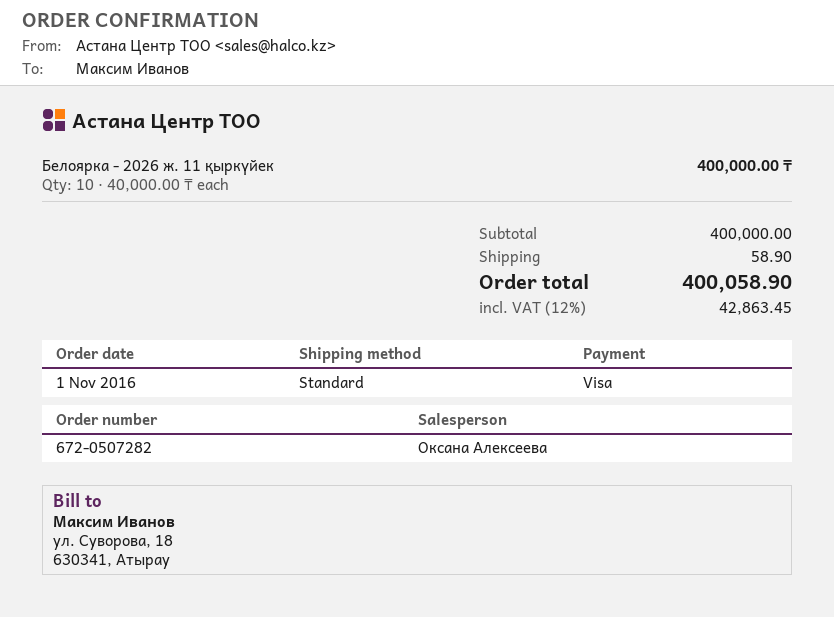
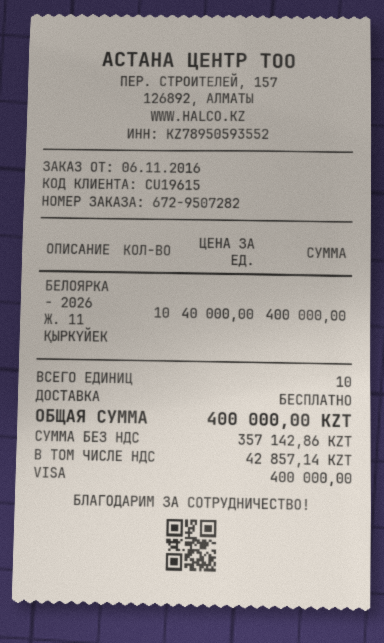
order number: 672-0507282 -> 672-9507282
order date: 2016-11-01 -> 2016-11-06
shipping: 58.90 -> 0.00
tax: 42863.45 -> 42857.14
total: 400058.90 -> 400000.00

